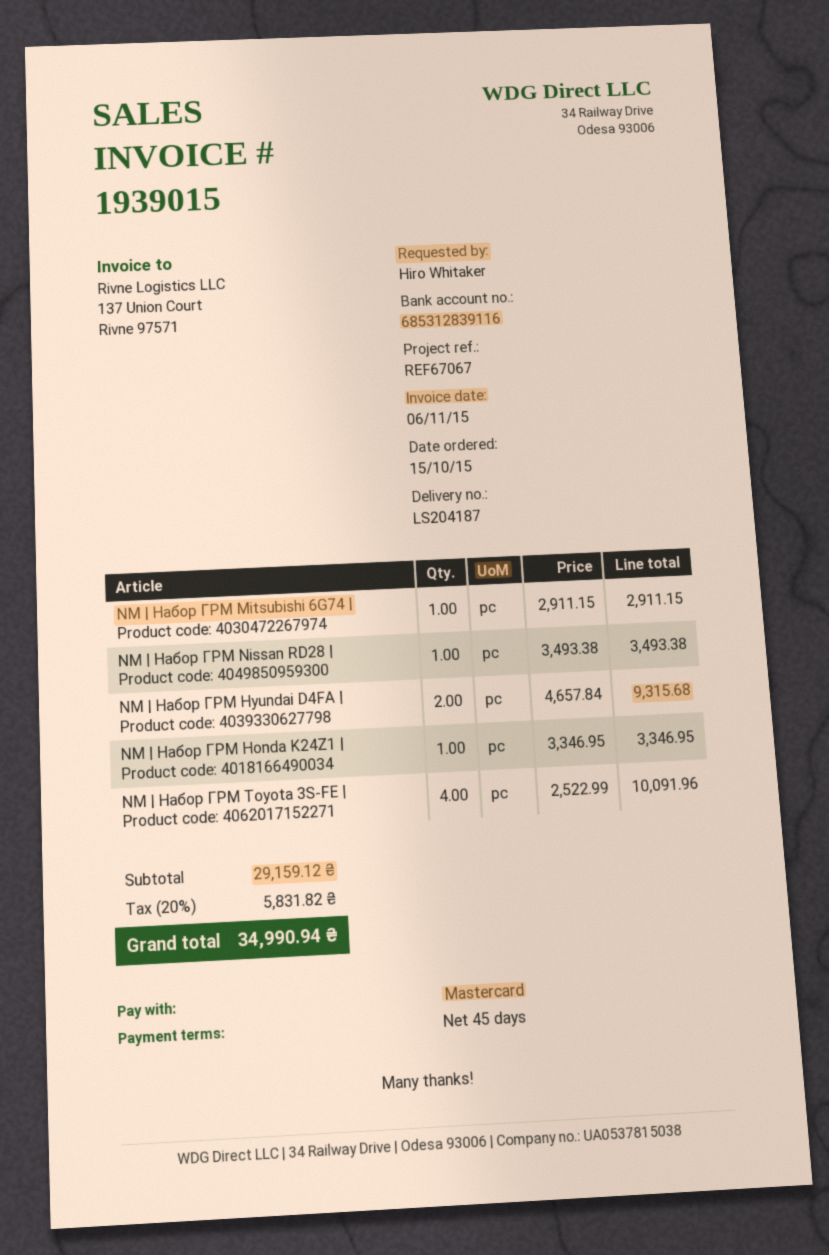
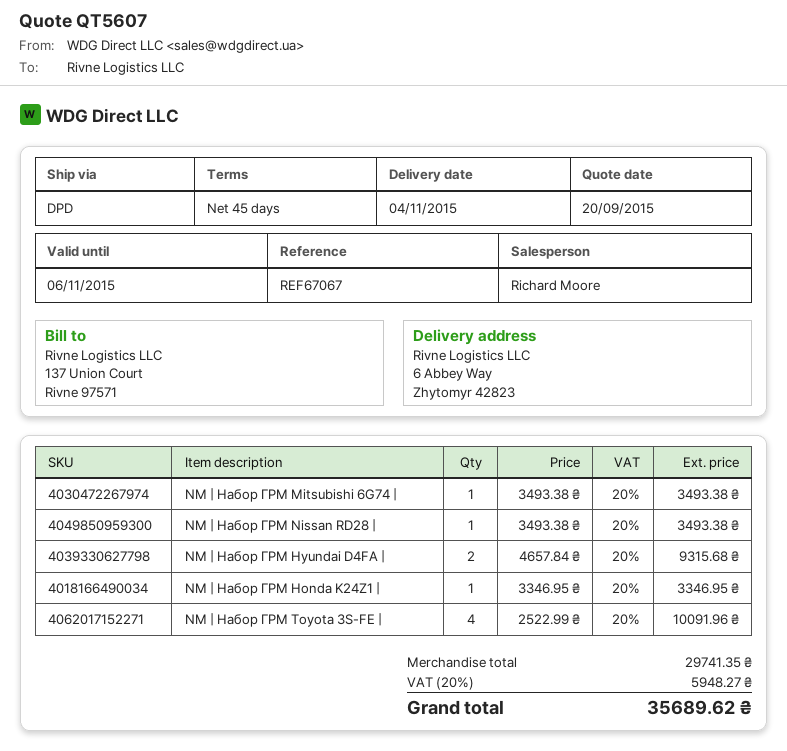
NM | Набор ГРМ Mitsubishi 6G74 |: 1 x 2911.15 = 2911.15 -> 1 x 3493.38 = 3493.38
subtotal: 29159.12 -> 29741.35
tax: 20% = 5831.82 -> 20% = 5948.27
total: 34990.94 -> 35689.62

